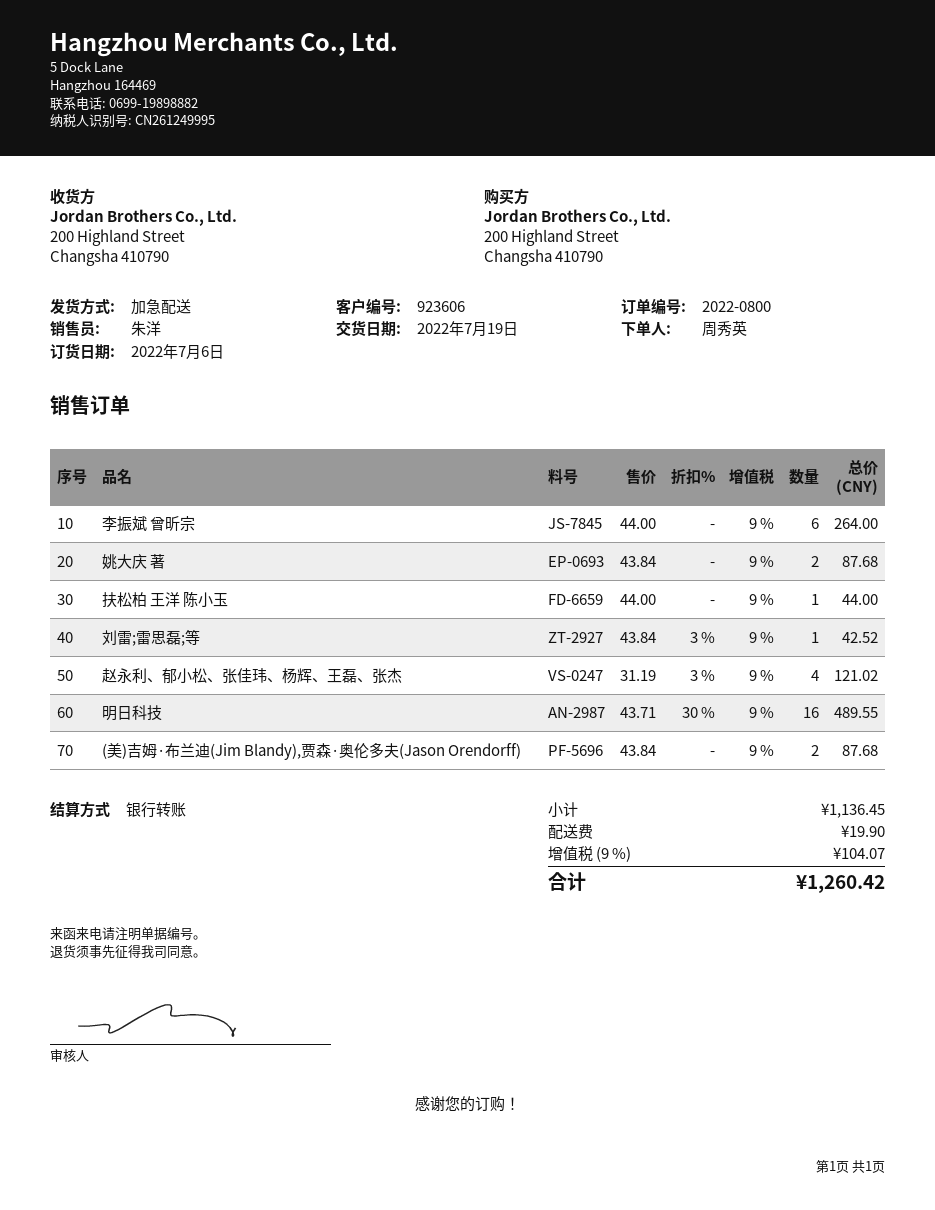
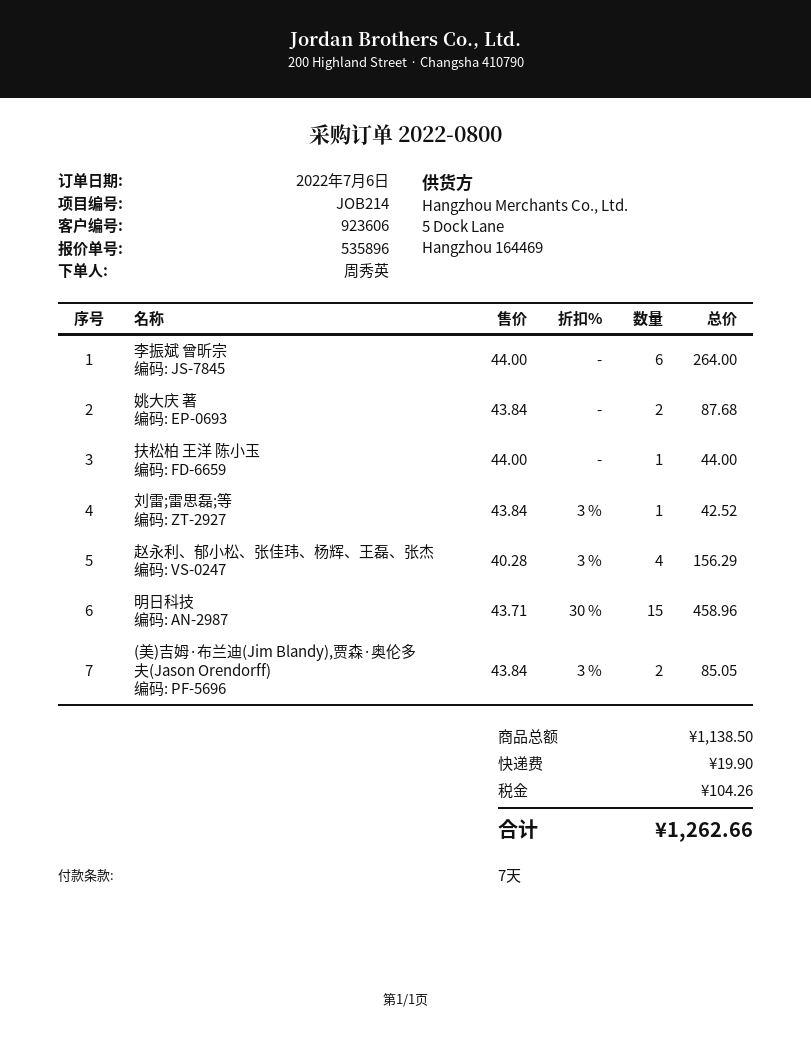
赵永利、郁小松、张佳玮、杨辉、王磊、张杰: 4 x 31.19 - 3% = 121.02 -> 4 x 40.28 - 3% = 156.29
明日科技: 16 x 43.71 - 30% = 489.55 -> 15 x 43.71 - 30% = 458.96
(美)吉姆·布兰迪(Jim Blandy),贾森·奥伦多夫(Jason Orendorff): 2 x 43.84 = 87.68 -> 2 x 43.84 - 3% = 85.05
subtotal: 1136.45 -> 1138.50
tax: 104.07 -> 104.26
total: 1260.42 -> 1262.66

